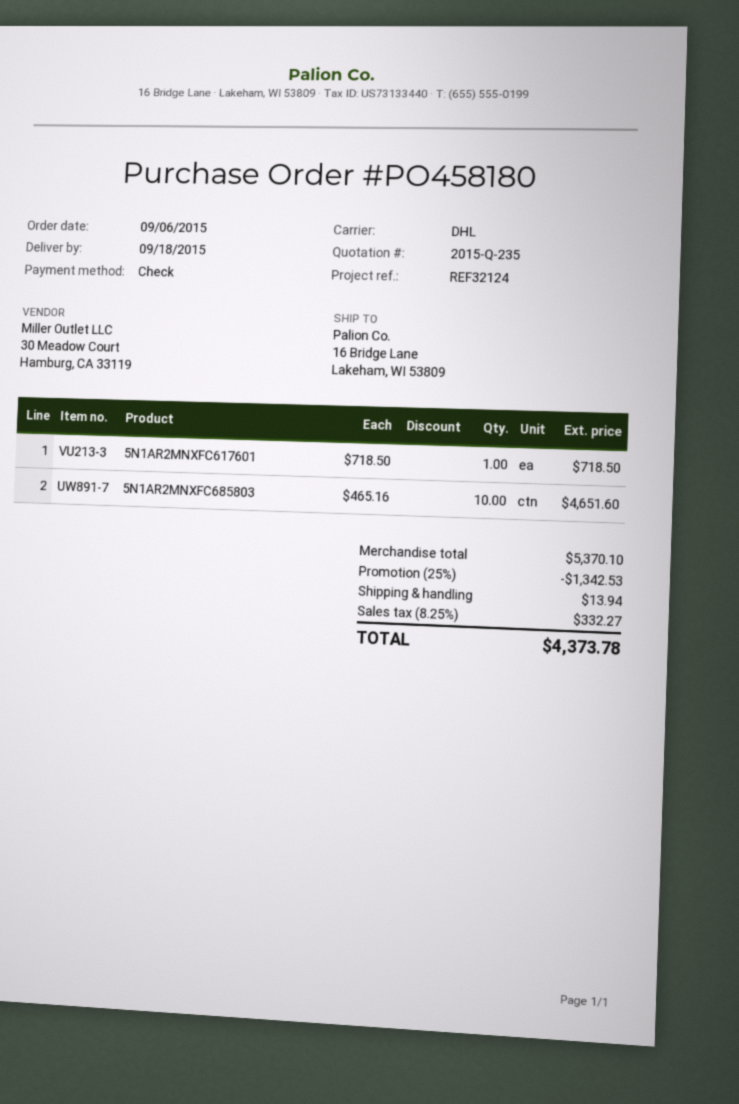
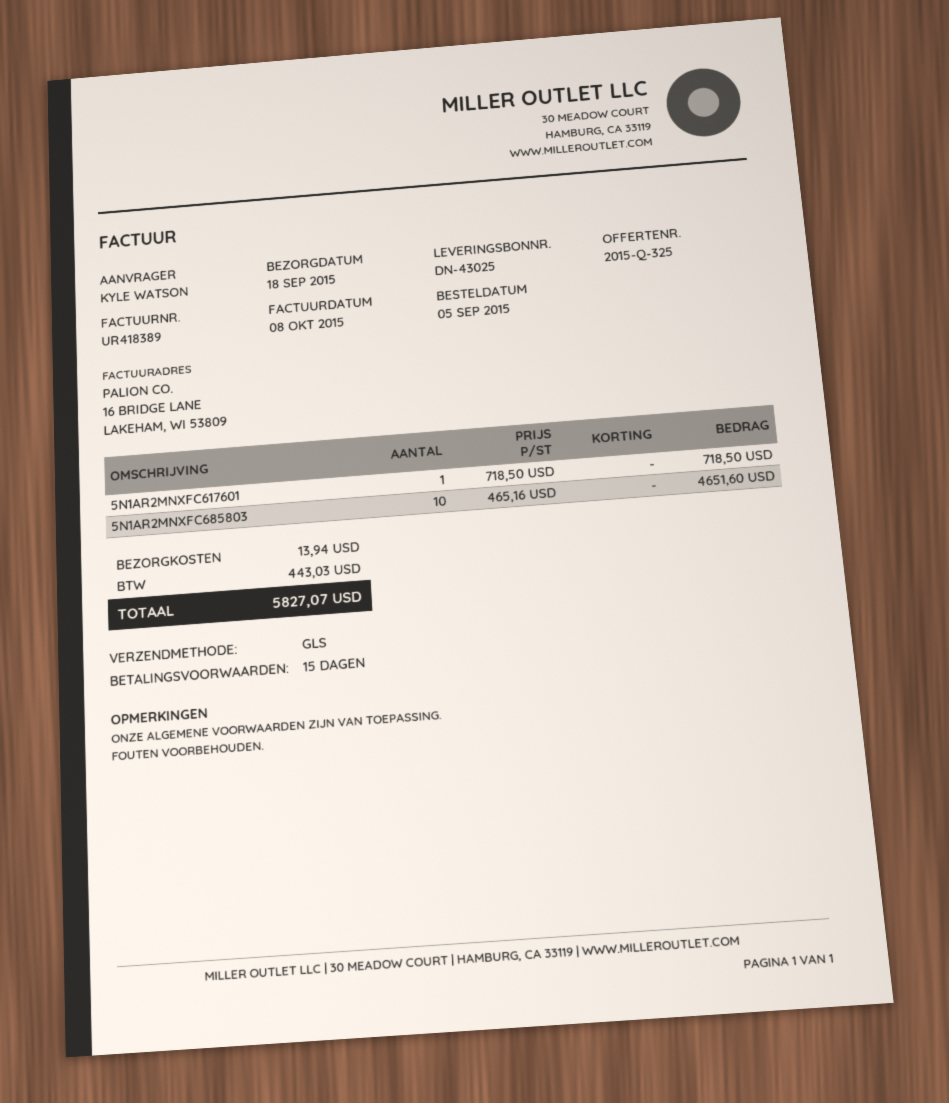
quote number: 2015-Q-235 -> 2015-Q-325
order date: 2015-09-06 -> 2015-09-05
shipping method: DHL -> GLS
discount: 25% = 1342.53 -> none
tax: 332.27 -> 443.03
total: 4373.78 -> 5827.07

